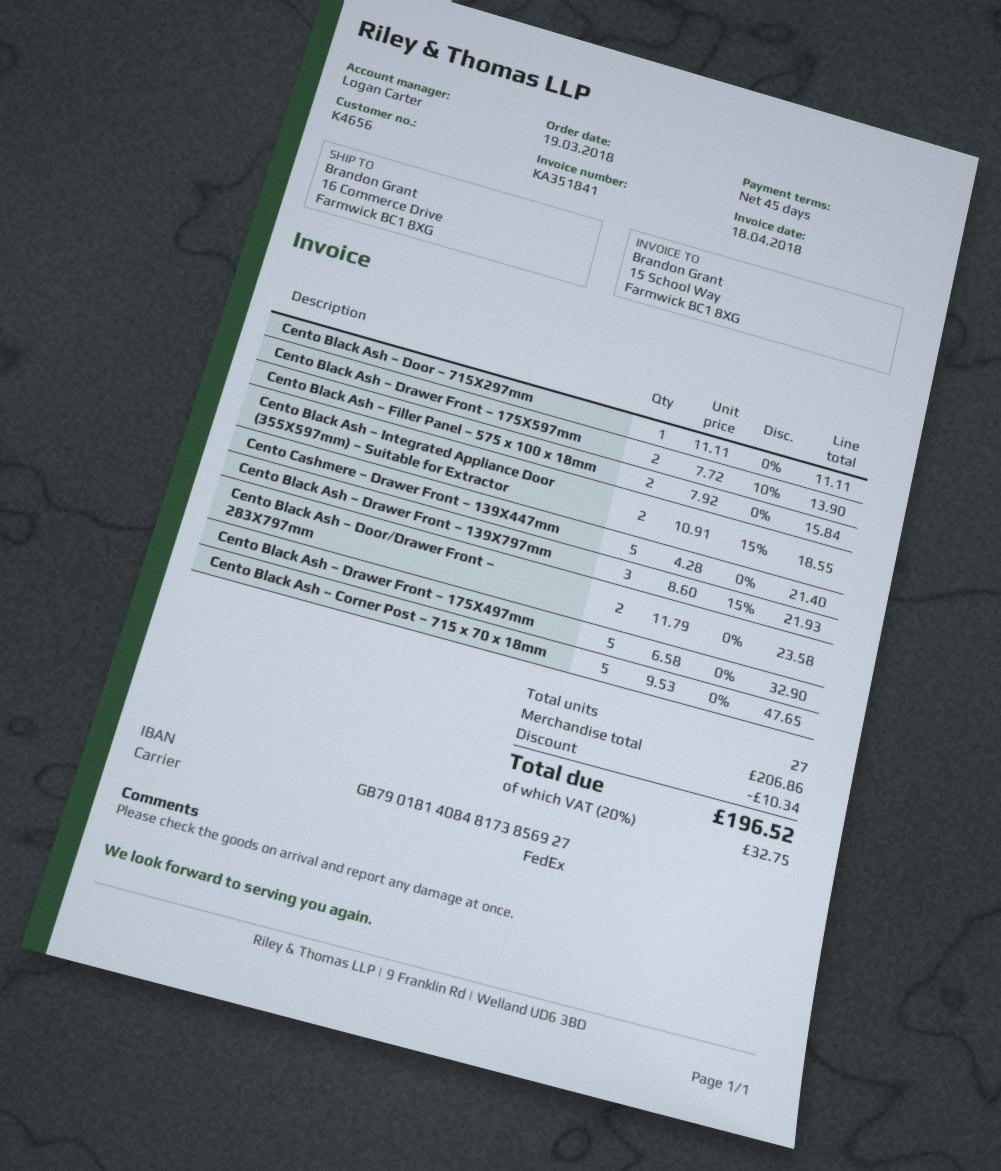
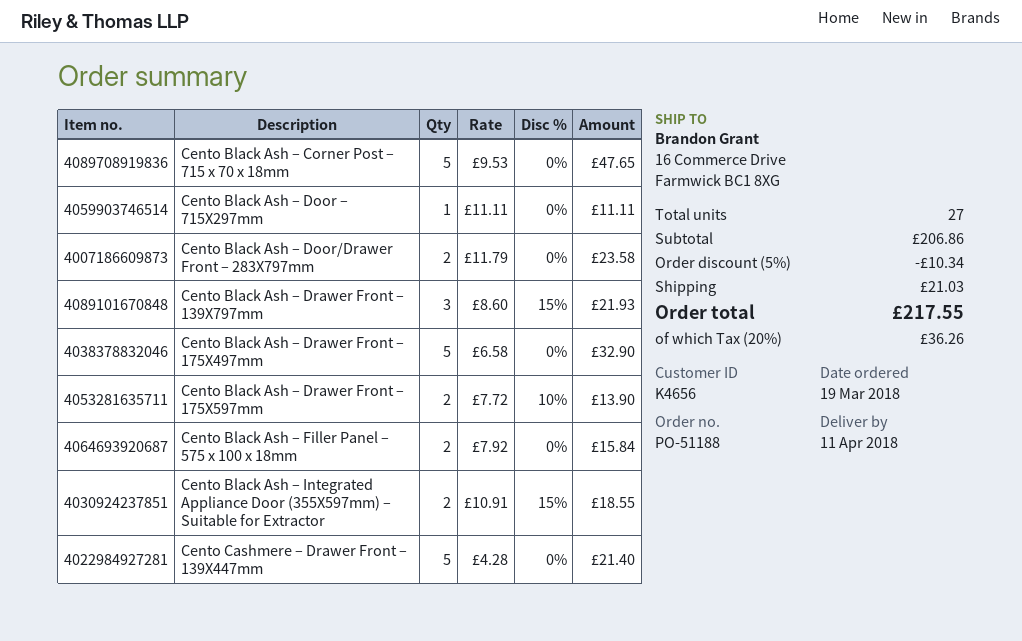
shipping: none -> 21.03
tax: 20% = 32.75 -> 20% = 36.26
total: 196.52 -> 217.55

